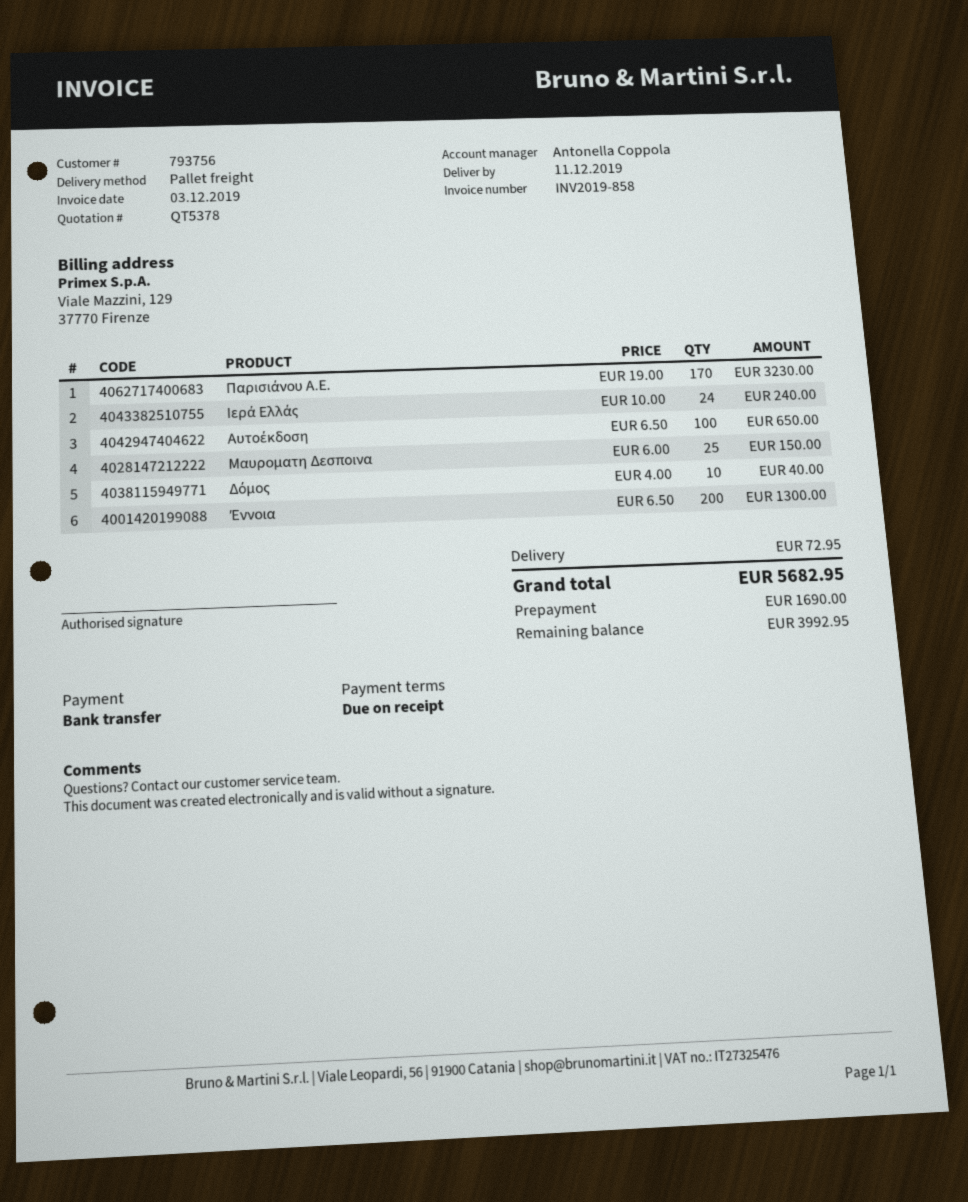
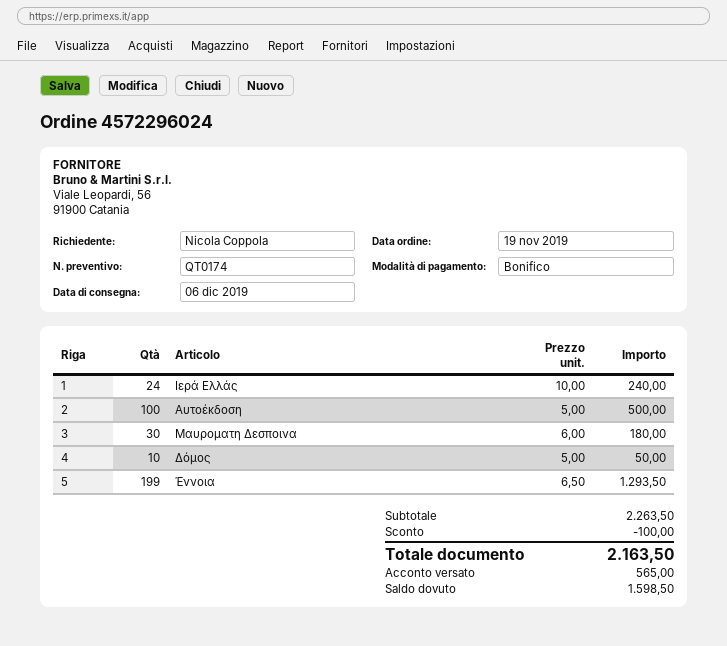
quote number: QT5378 -> QT0174
delivery date: 2019-12-11 -> 2019-12-06
Παρισιάνου Α.Ε.: 170 x 19.00 = 3230.00 -> none
Αυτοέκδοση: 100 x 6.50 = 650.00 -> 100 x 5.00 = 500.00
Μαυροματη Δεσποινα: 25 x 6.00 = 150.00 -> 30 x 6.00 = 180.00
Δόμος: 10 x 4.00 = 40.00 -> 10 x 5.00 = 50.00
Έννοια: 200 x 6.50 = 1300.00 -> 199 x 6.50 = 1293.50
discount: none -> 100.00
shipping: 72.95 -> none
total: 5682.95 -> 2163.50
deposit: 1690.00 -> 565.00
balance: 3992.95 -> 1598.50

